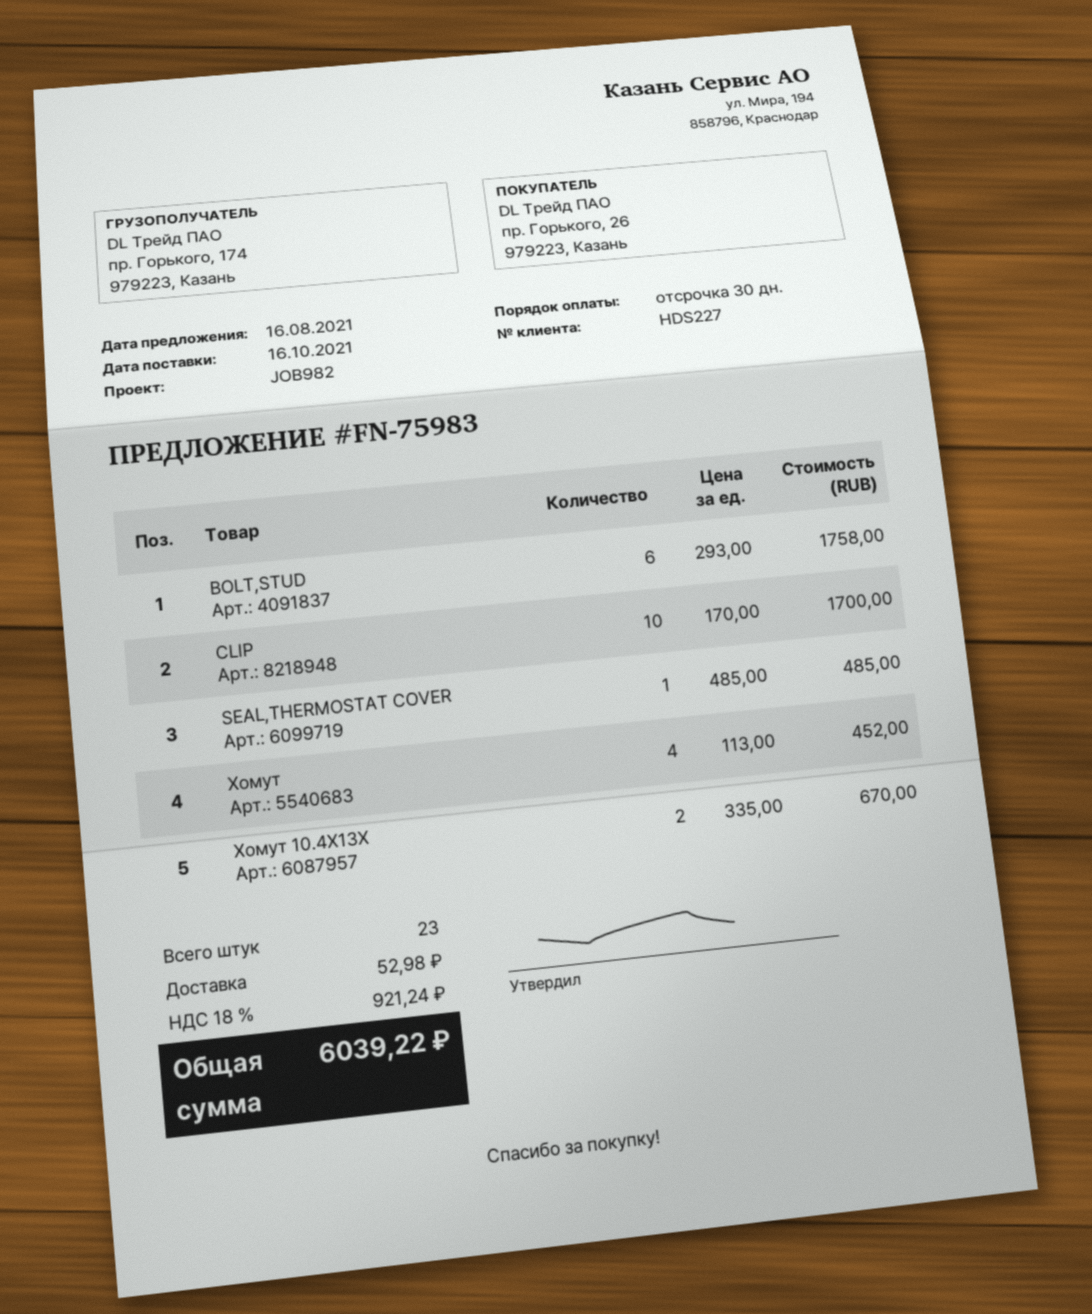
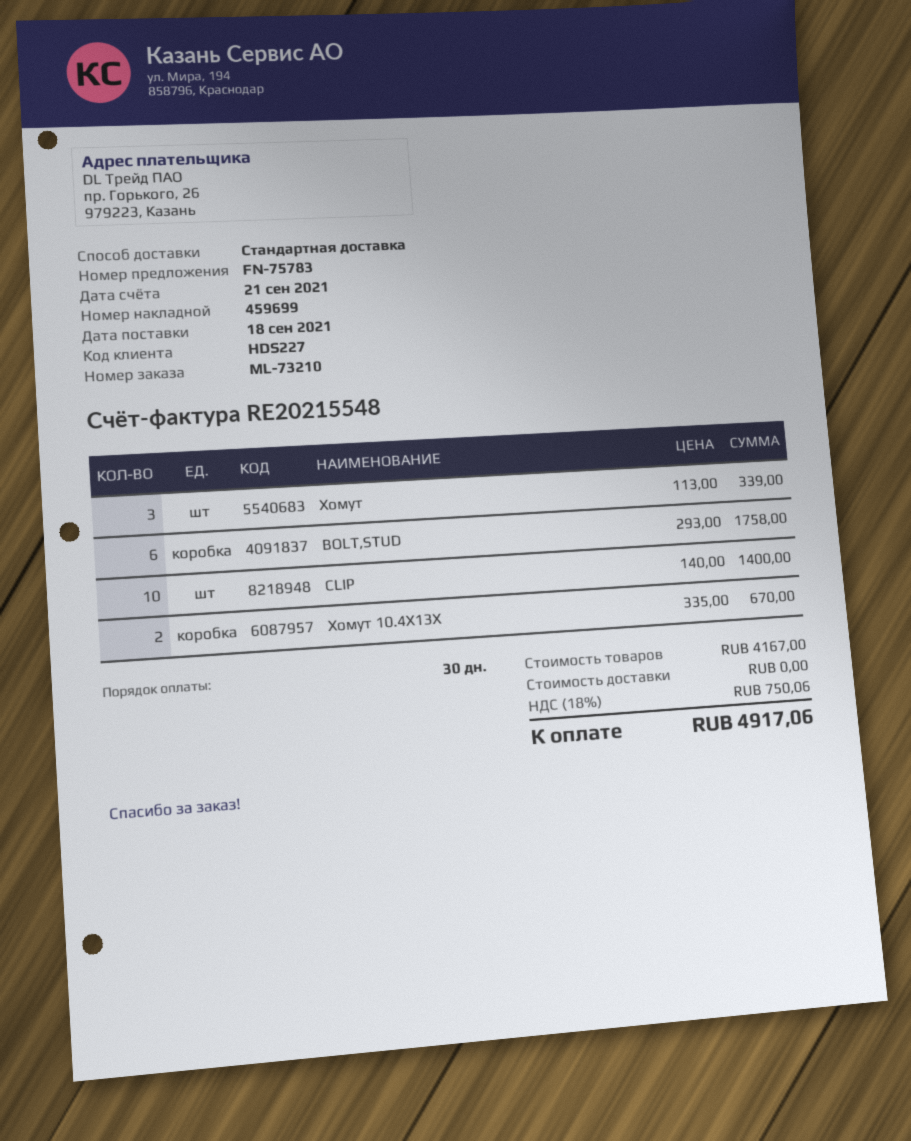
quote number: FN-75983 -> FN-75783
delivery date: 2021-10-16 -> 2021-09-18
CLIP: 10 x 170.00 = 1700.00 -> 10 x 140.00 = 1400.00
SEAL,THERMOSTAT COVER: 1 x 485.00 = 485.00 -> none
Хомут: 4 x 113.00 = 452.00 -> 3 x 113.00 = 339.00
shipping: 52.98 -> 0.00
tax: 18% = 921.24 -> 18% = 750.06
total: 6039.22 -> 4917.06

